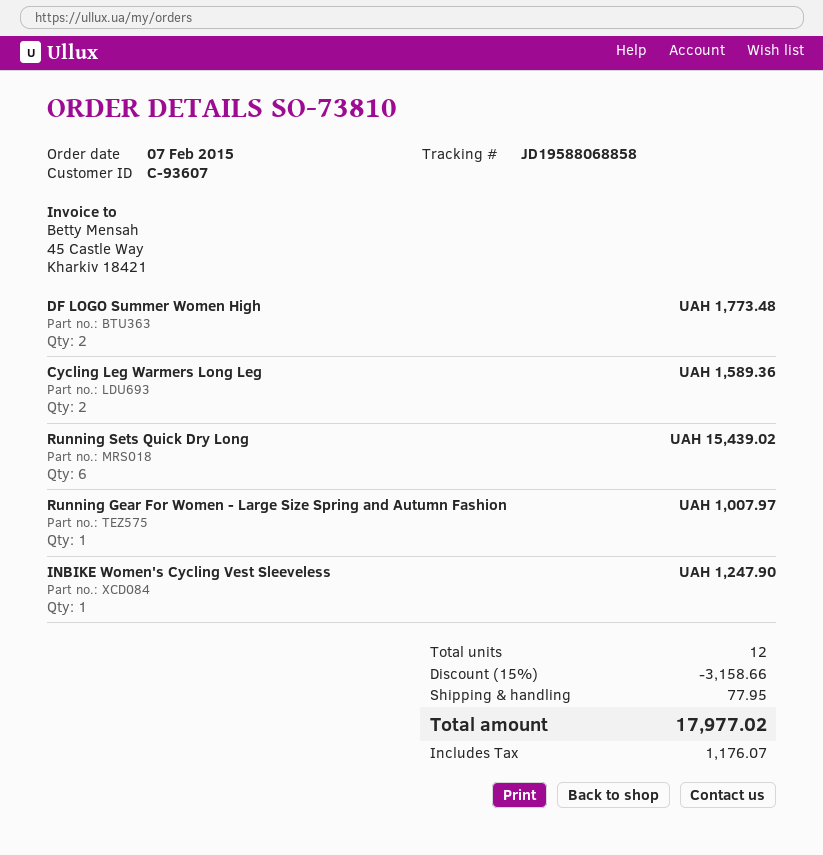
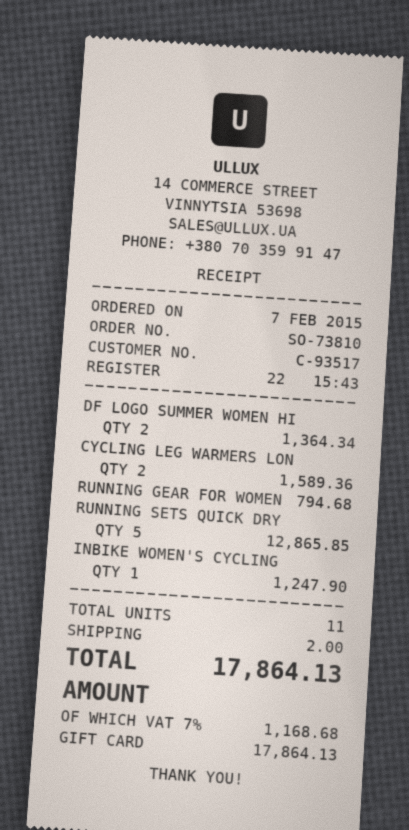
customer number: C-93607 -> C-93517
DF LOGO Summer Women High: 2 for 1773.48 -> 2 for 1364.34
Running Sets Quick Dry Long: 6 for 15439.02 -> 5 for 12865.85
Running Gear For Women - Large Size Spring and Autumn Fashion: 1 for 1007.97 -> 1 for 794.68
total quantity: 12 -> 11
discount: 15% = 3158.66 -> none
shipping: 77.95 -> 2.00
tax: 1176.07 -> 1168.68
total: 17977.02 -> 17864.13

